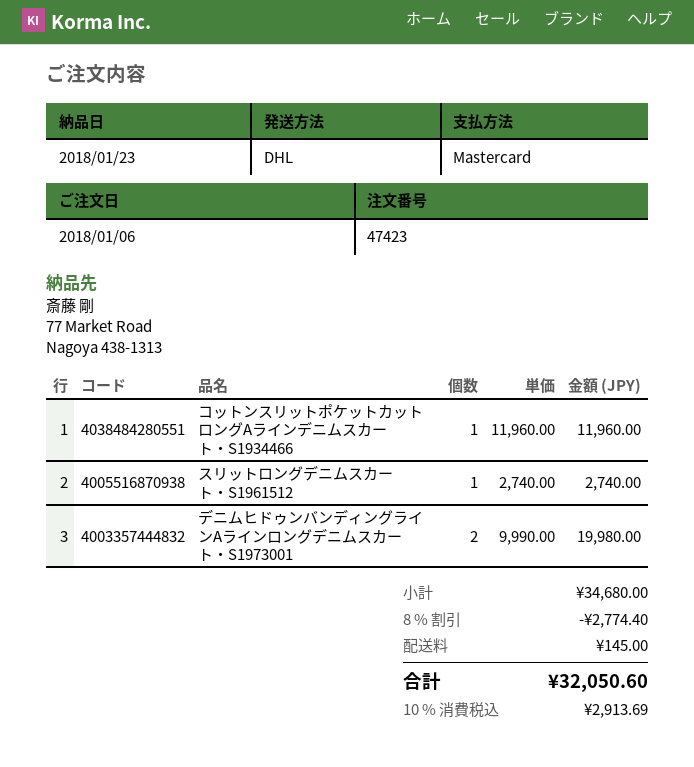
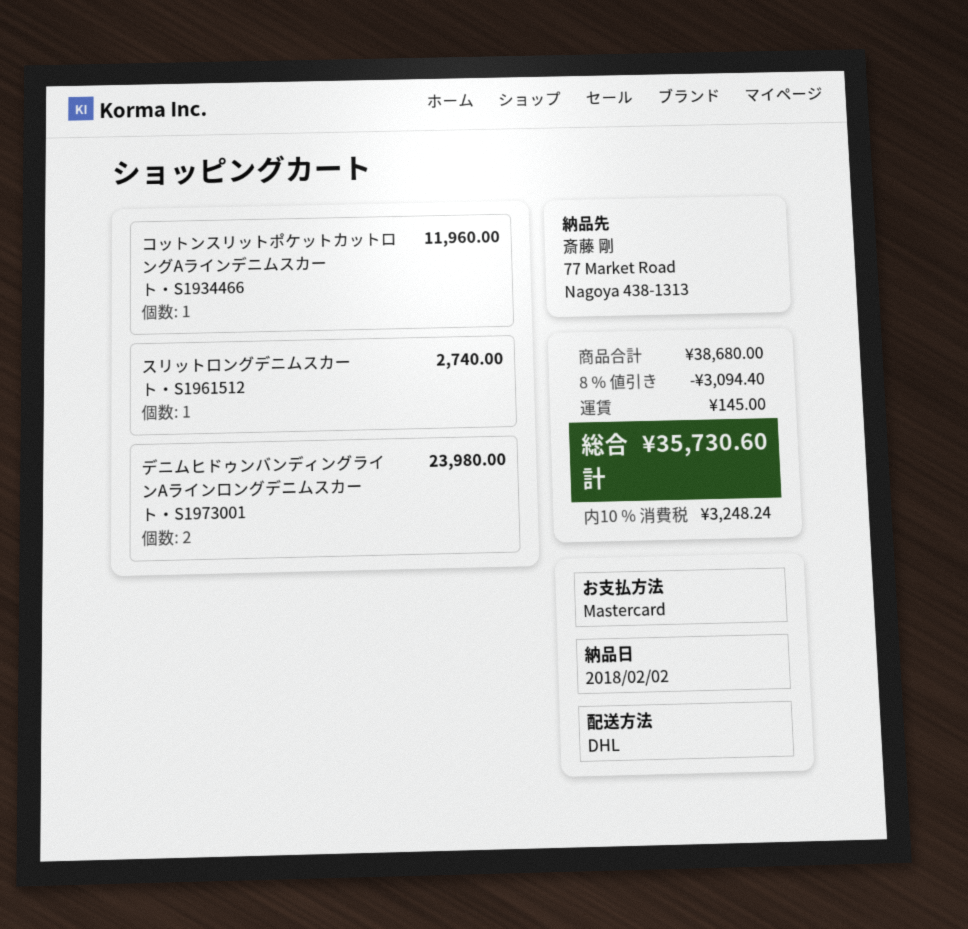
delivery date: 2018-01-23 -> 2018-02-02
デニムヒドゥンバンディングラインAラインロングデニムスカート・S1973001: 2 for 19980.00 -> 2 for 23980.00
subtotal: 34680.00 -> 38680.00
discount: 8% = 2774.40 -> 8% = 3094.40
tax: 10% = 2913.69 -> 10% = 3248.24
total: 32050.60 -> 35730.60

